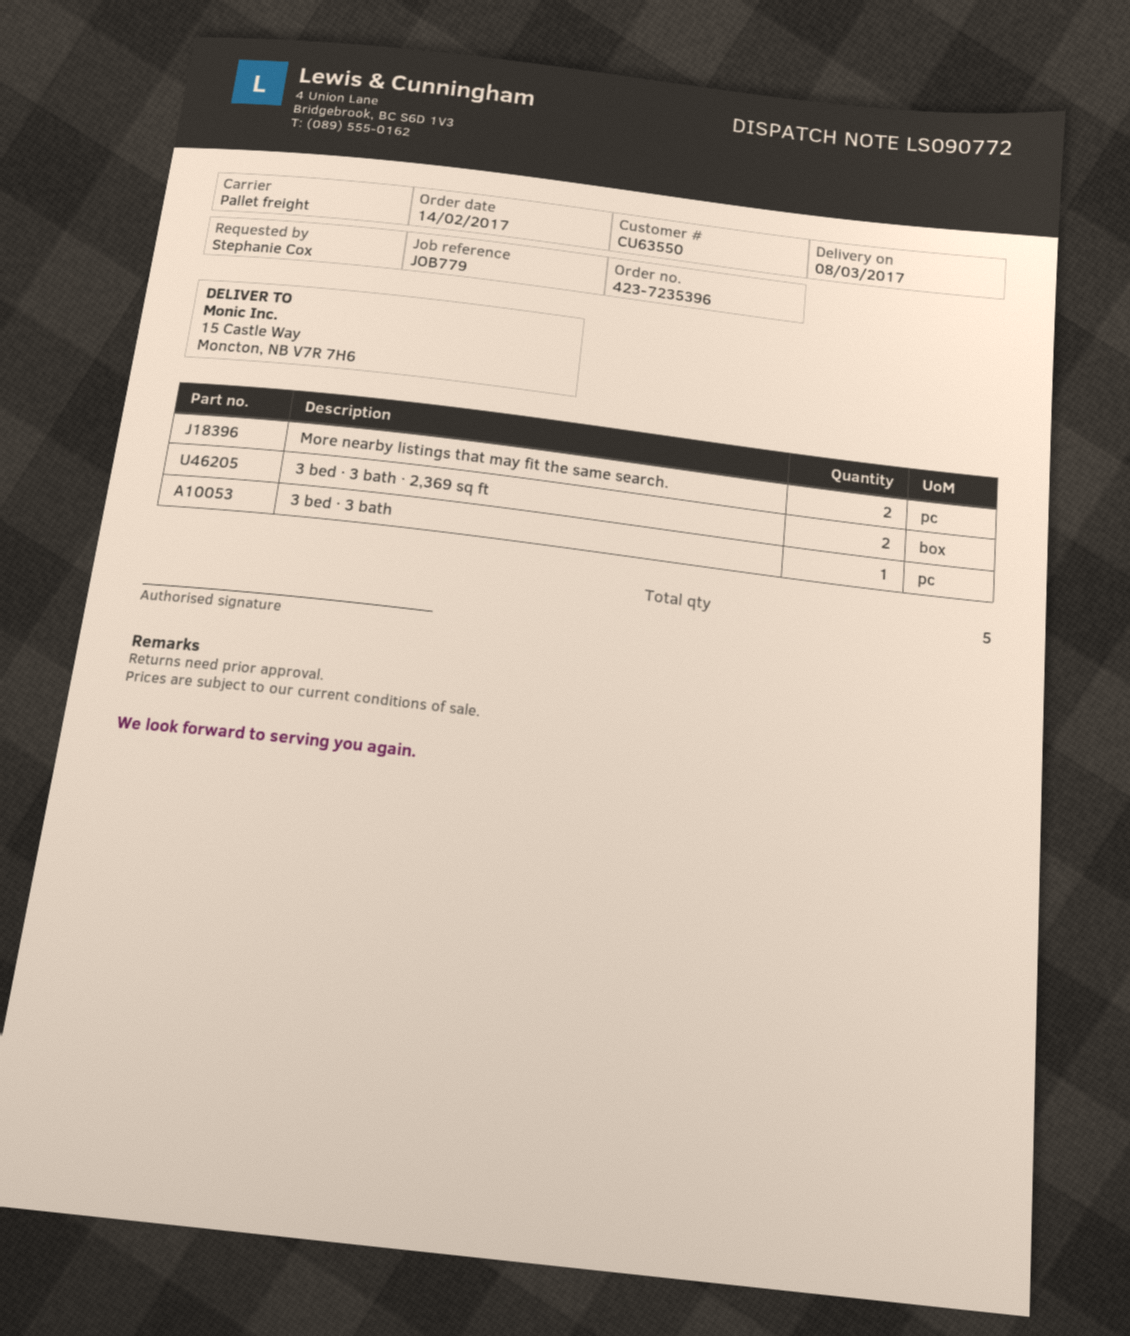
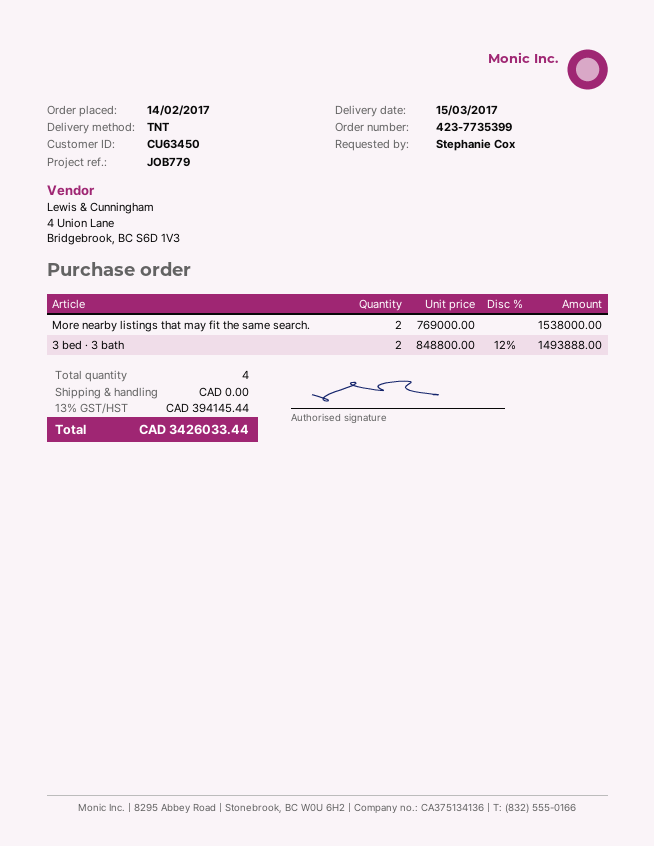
order number: 423-7235396 -> 423-7735399
delivery date: 2017-03-08 -> 2017-03-15
customer number: CU63550 -> CU63450
shipping method: pallet freight -> TNT
3 bed · 3 bath · 2,369 sq ft: 2 -> none
3 bed · 3 bath: 1 -> 2
total quantity: 5 -> 4

